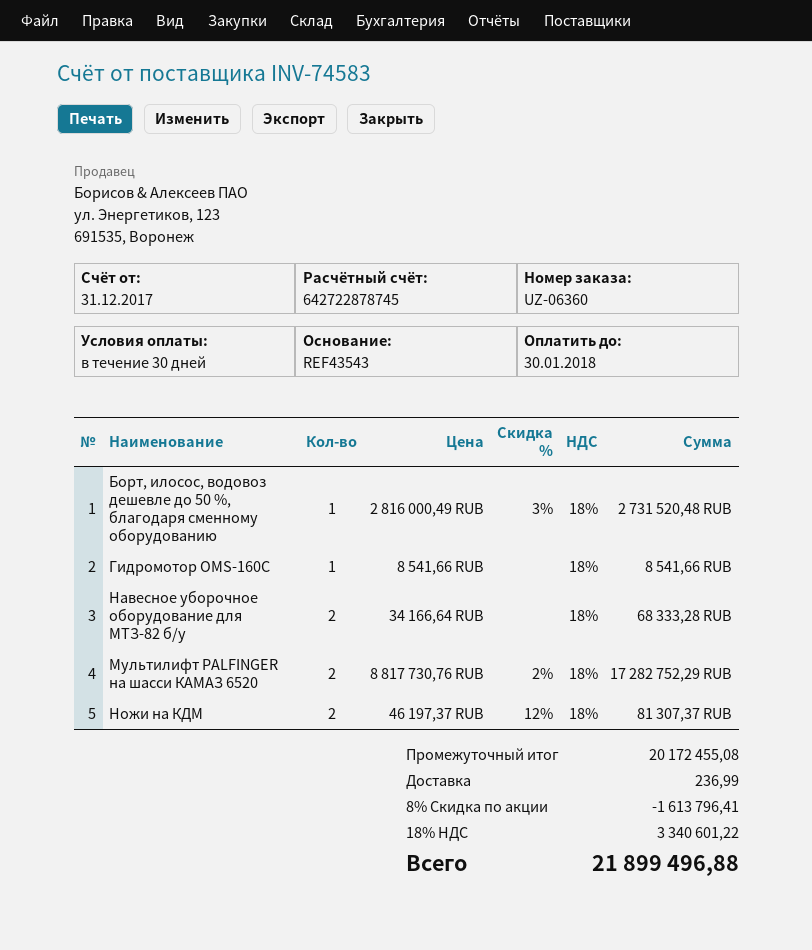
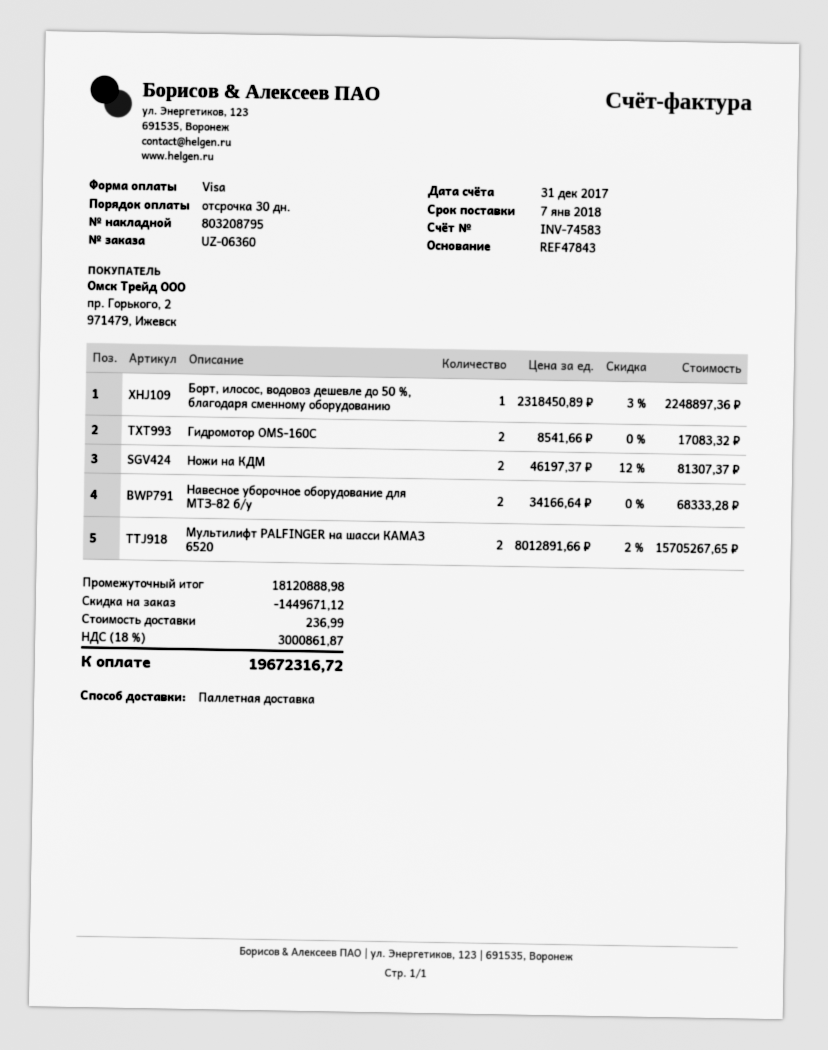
reference: REF43543 -> REF47843
Борт, илосос, водовоз дешевле до 50 %, благодаря сменному оборудованию: 1 x 2816000.49 - 3% = 2731520.48 -> 1 x 2318450.89 - 3% = 2248897.36
Гидромотор OMS-160C: 1 x 8541.66 = 8541.66 -> 2 x 8541.66 = 17083.32
Мультилифт PALFINGER на шасси КАМАЗ 6520: 2 x 8817730.76 - 2% = 17282752.29 -> 2 x 8012891.66 - 2% = 15705267.65
subtotal: 20172455.08 -> 18120888.98
discount: 1613796.41 -> 1449671.12
tax: 18% = 3340601.22 -> 18% = 3000861.87
total: 21899496.88 -> 19672316.72

